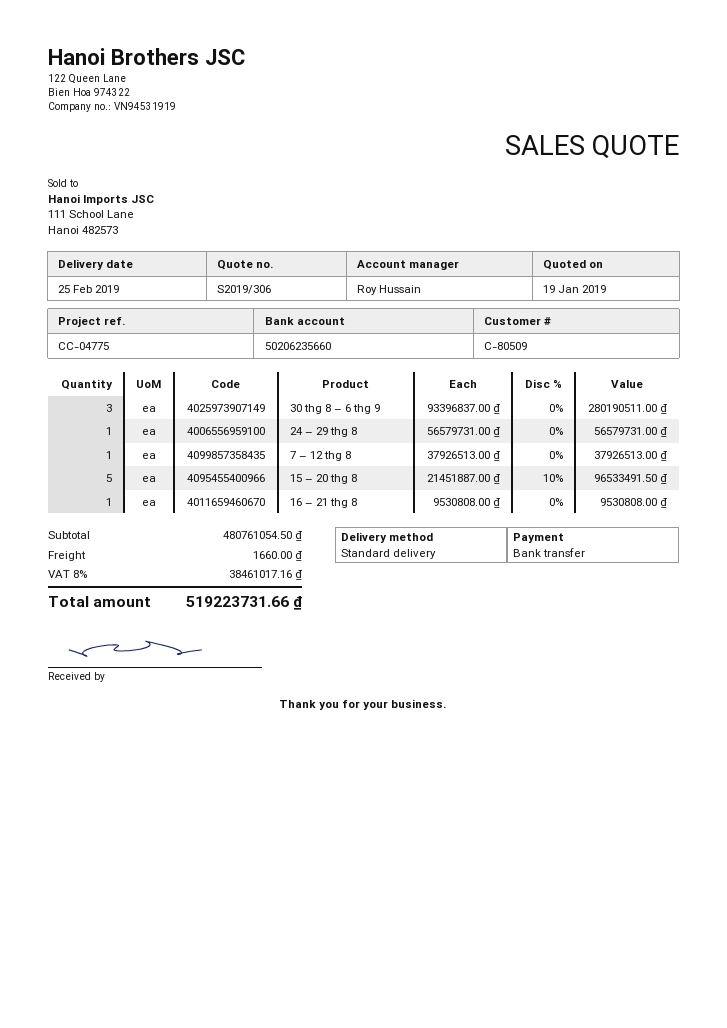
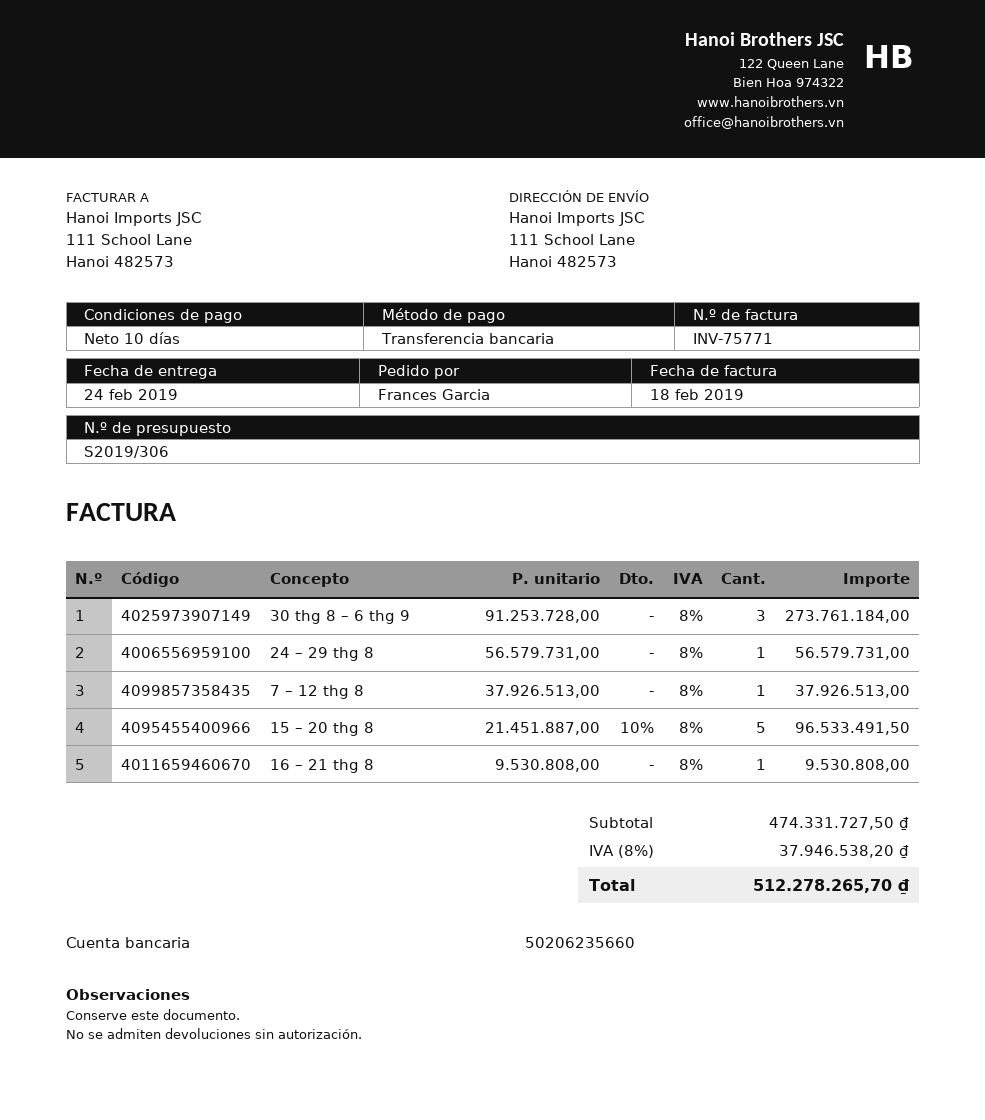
delivery date: 2019-02-25 -> 2019-02-24
30 thg 8 – 6 thg 9: 3 x 93396837.00 = 280190511.00 -> 3 x 91253728.00 = 273761184.00
subtotal: 480761054.50 -> 474331727.50
shipping: 1660.00 -> none
tax: 8% = 38461017.16 -> 8% = 37946538.20
total: 519223731.66 -> 512278265.70

